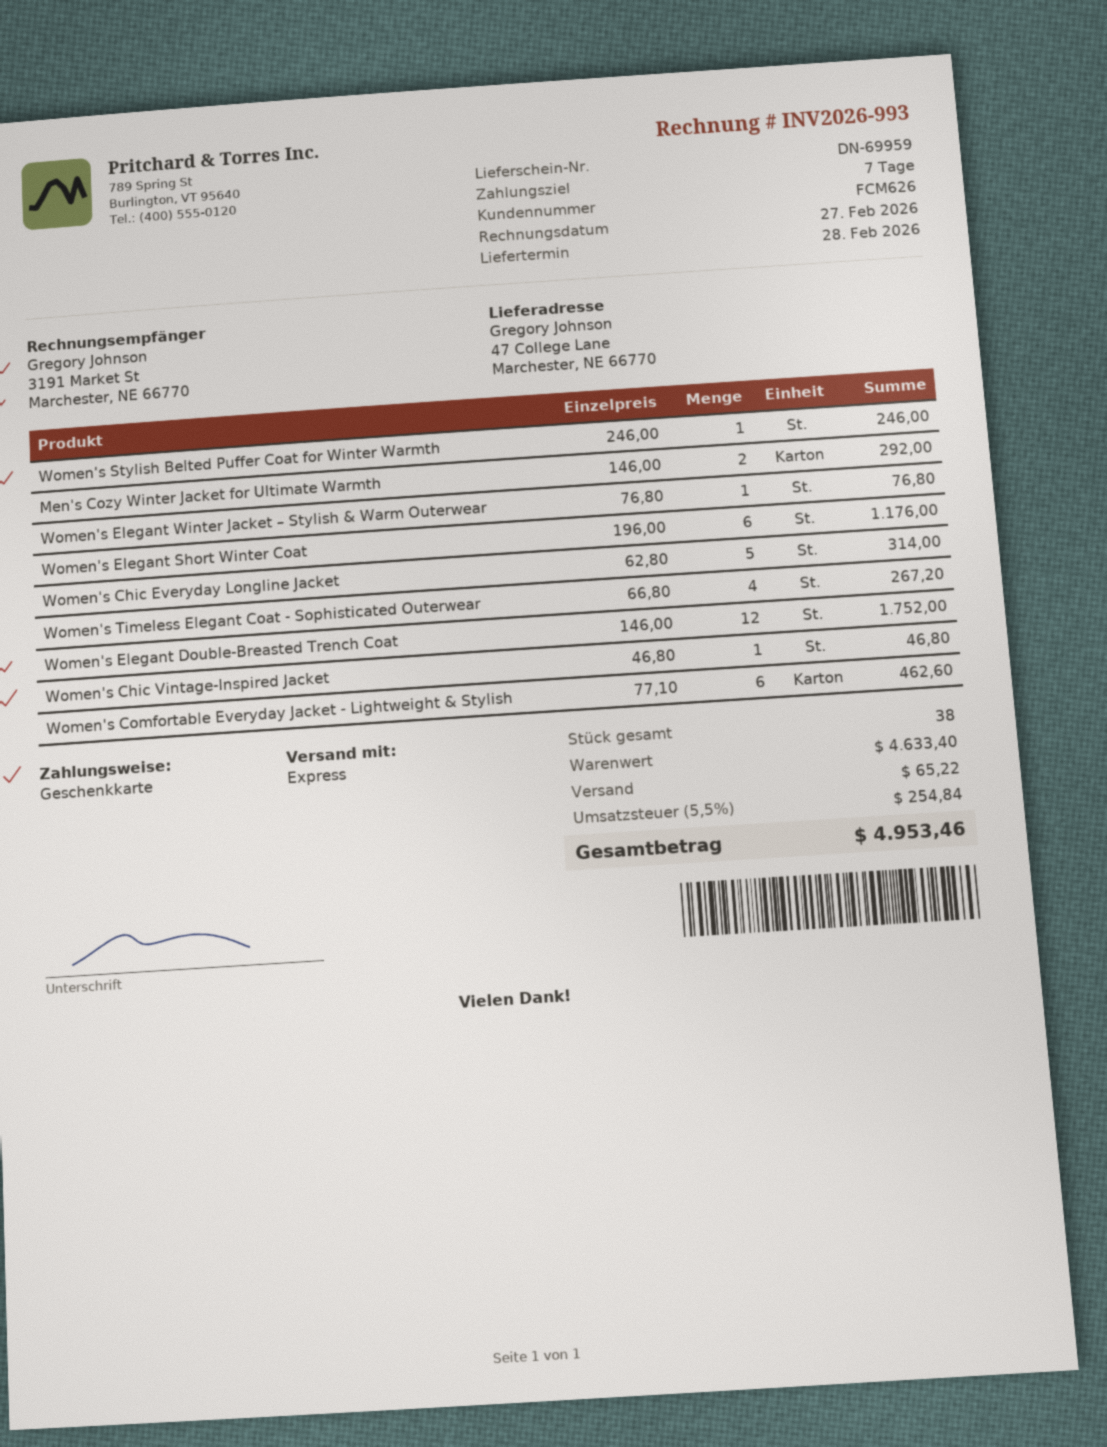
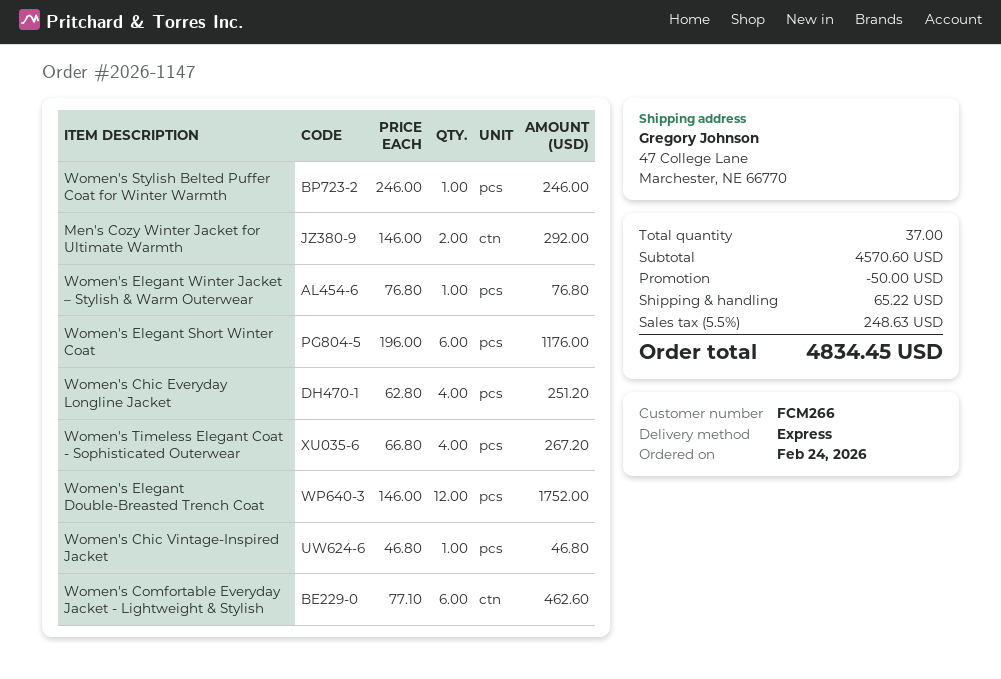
customer number: FCM626 -> FCM266
Women's Chic Everyday Longline Jacket: 5 x 62.80 = 314.00 -> 4 x 62.80 = 251.20
total quantity: 38 -> 37
subtotal: 4633.40 -> 4570.60
discount: none -> 50.00
tax: 5.5% = 254.84 -> 5.5% = 248.63
total: 4953.46 -> 4834.45

